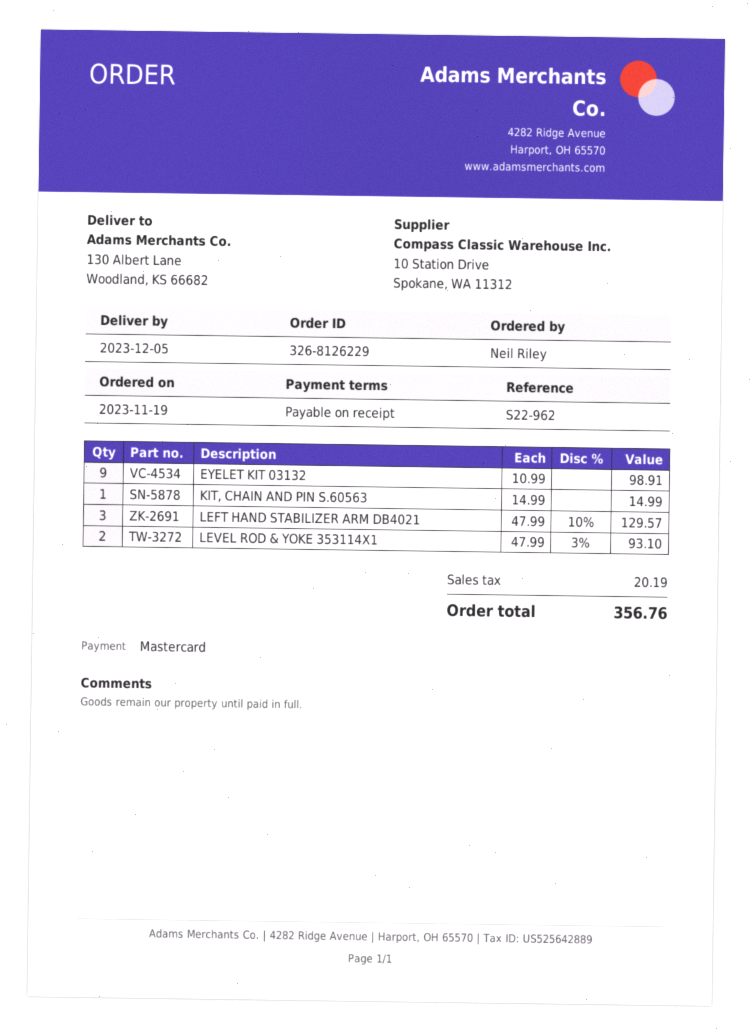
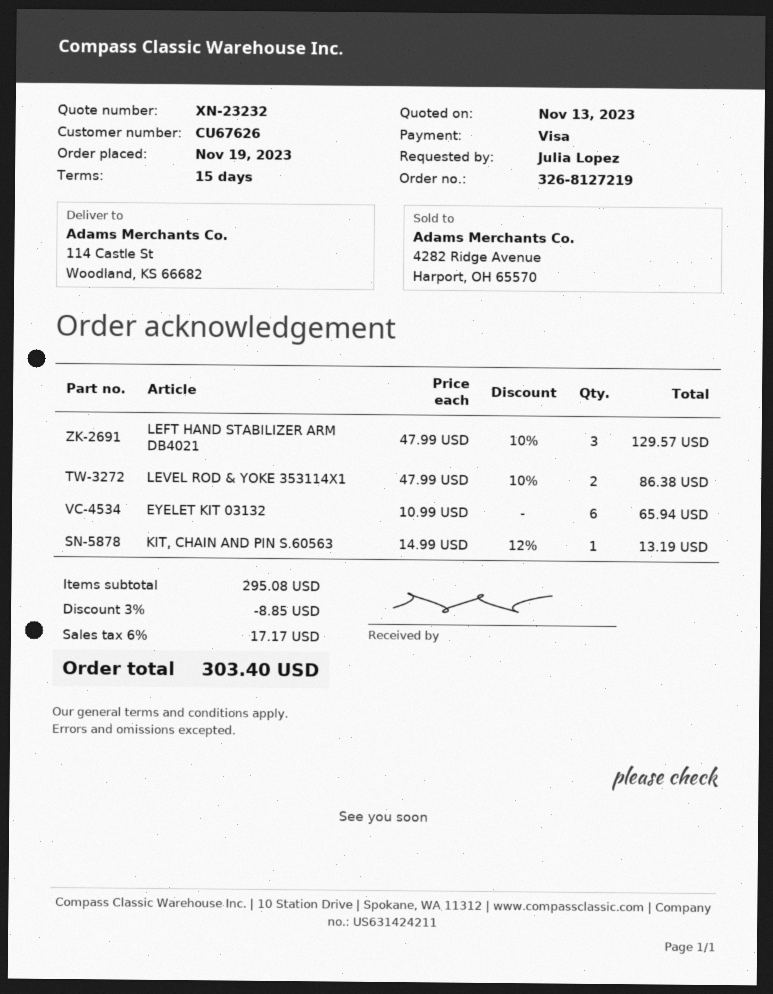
order number: 326-8126229 -> 326-8127219
payment terms: on receipt -> 15 days
ordered by: Neil Riley -> Julia Lopez
payment method: Mastercard -> Visa
ship to: 130 Albert Lane, Woodland, KS 66682 -> 114 Castle St, Woodland, KS 66682
EYELET KIT 03132: 9 x 10.99 = 98.91 -> 6 x 10.99 = 65.94
KIT, CHAIN AND PIN S.60563: 1 x 14.99 = 14.99 -> 1 x 14.99 - 12% = 13.19
LEVEL ROD & YOKE 353114X1: 2 x 47.99 - 3% = 93.10 -> 2 x 47.99 - 10% = 86.38
discount: none -> 3% = 8.85
tax: 20.19 -> 17.17
total: 356.76 -> 303.40

